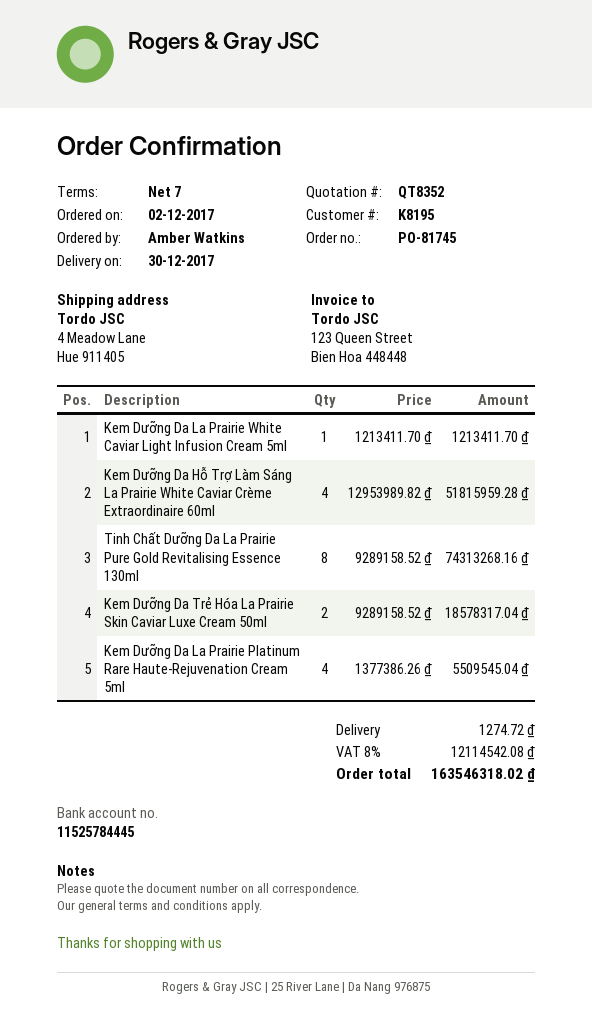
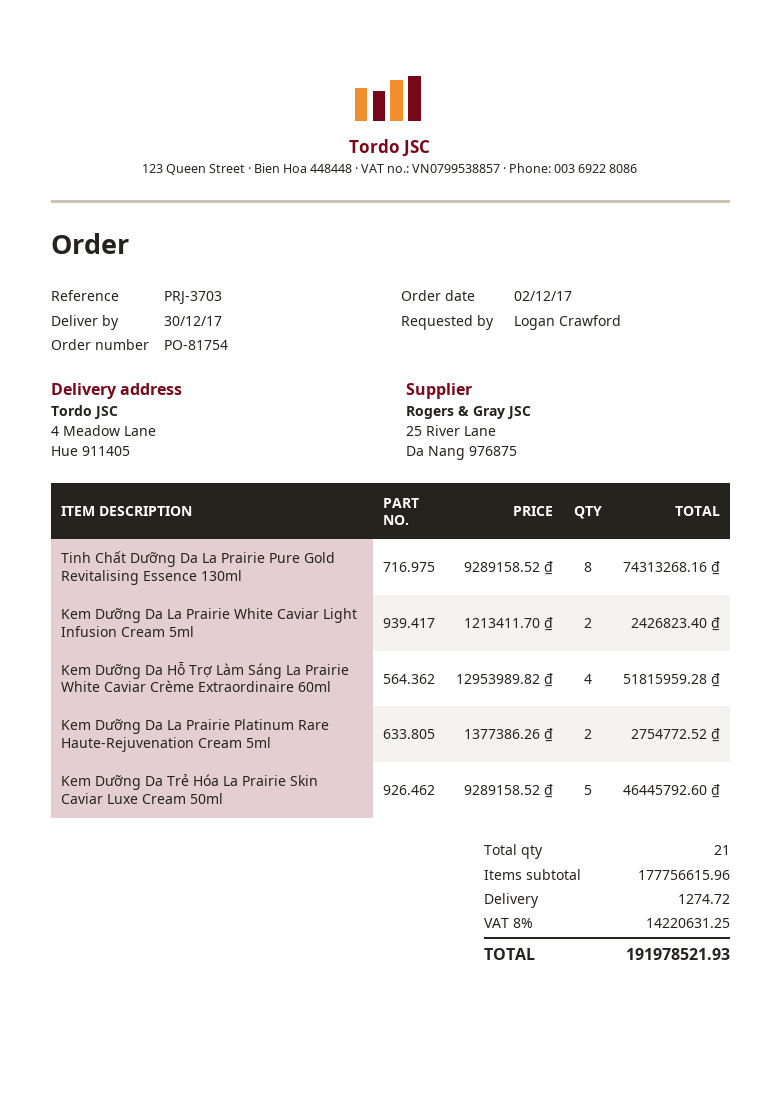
order number: PO-81745 -> PO-81754
ordered by: Amber Watkins -> Logan Crawford
Kem Dưỡng Da La Prairie White Caviar Light Infusion Cream 5ml: 1 x 1213411.70 = 1213411.70 -> 2 x 1213411.70 = 2426823.40
Kem Dưỡng Da Trẻ Hóa La Prairie Skin Caviar Luxe Cream 50ml: 2 x 9289158.52 = 18578317.04 -> 5 x 9289158.52 = 46445792.60
Kem Dưỡng Da La Prairie Platinum Rare Haute-Rejuvenation Cream 5ml: 4 x 1377386.26 = 5509545.04 -> 2 x 1377386.26 = 2754772.52
tax: 8% = 12114542.08 -> 8% = 14220631.25
total: 163546318.02 -> 191978521.93

